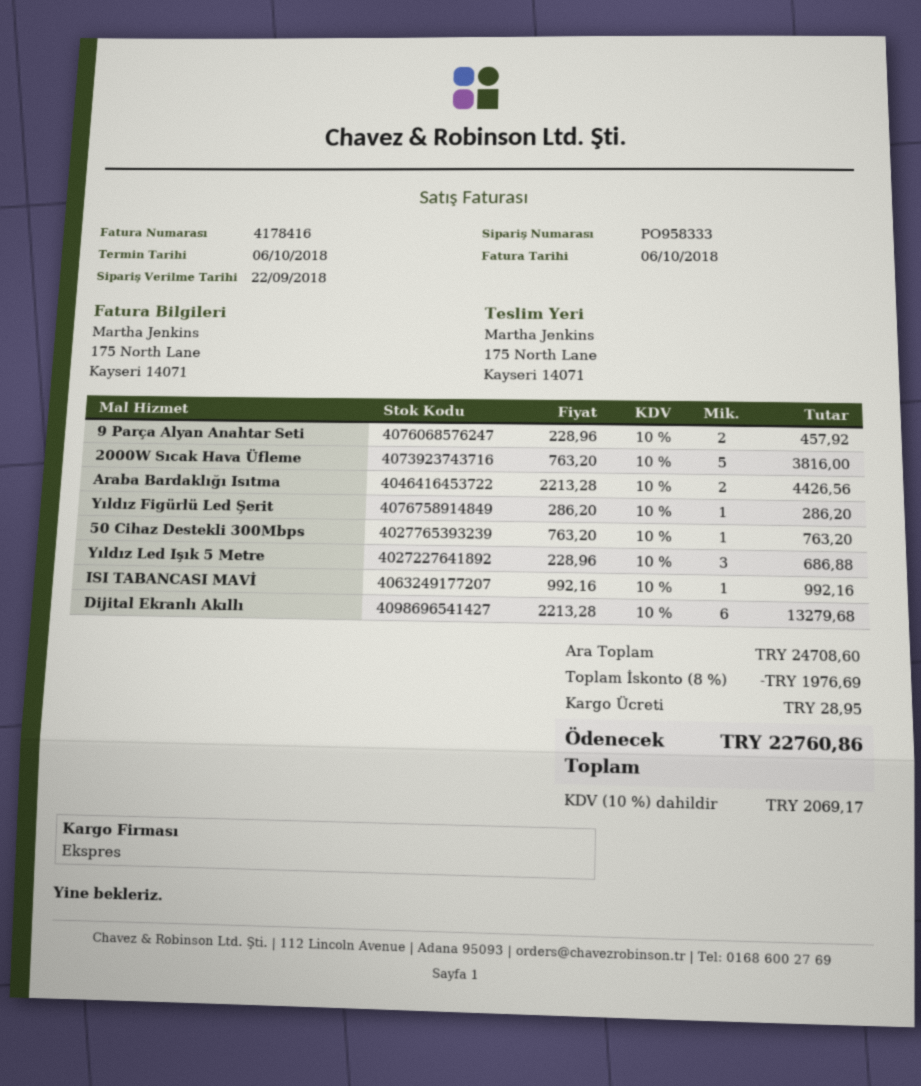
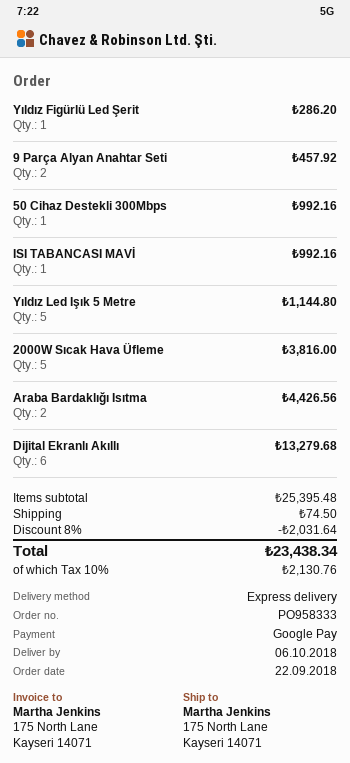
50 Cihaz Destekli 300Mbps: 1 for 763.20 -> 1 for 992.16
Yıldız Led Işık 5 Metre: 3 for 686.88 -> 5 for 1144.80
subtotal: 24708.60 -> 25395.48
discount: 8% = 1976.69 -> 8% = 2031.64
shipping: 28.95 -> 74.50
tax: 10% = 2069.17 -> 10% = 2130.76
total: 22760.86 -> 23438.34

